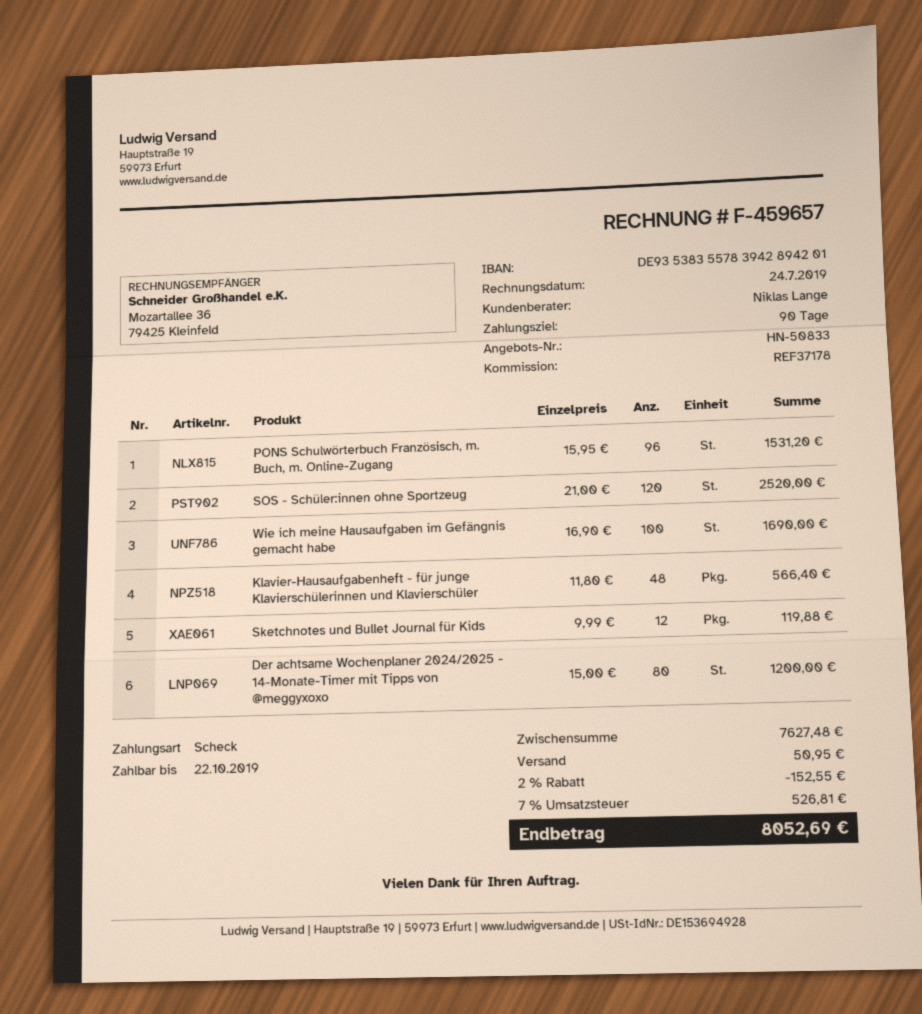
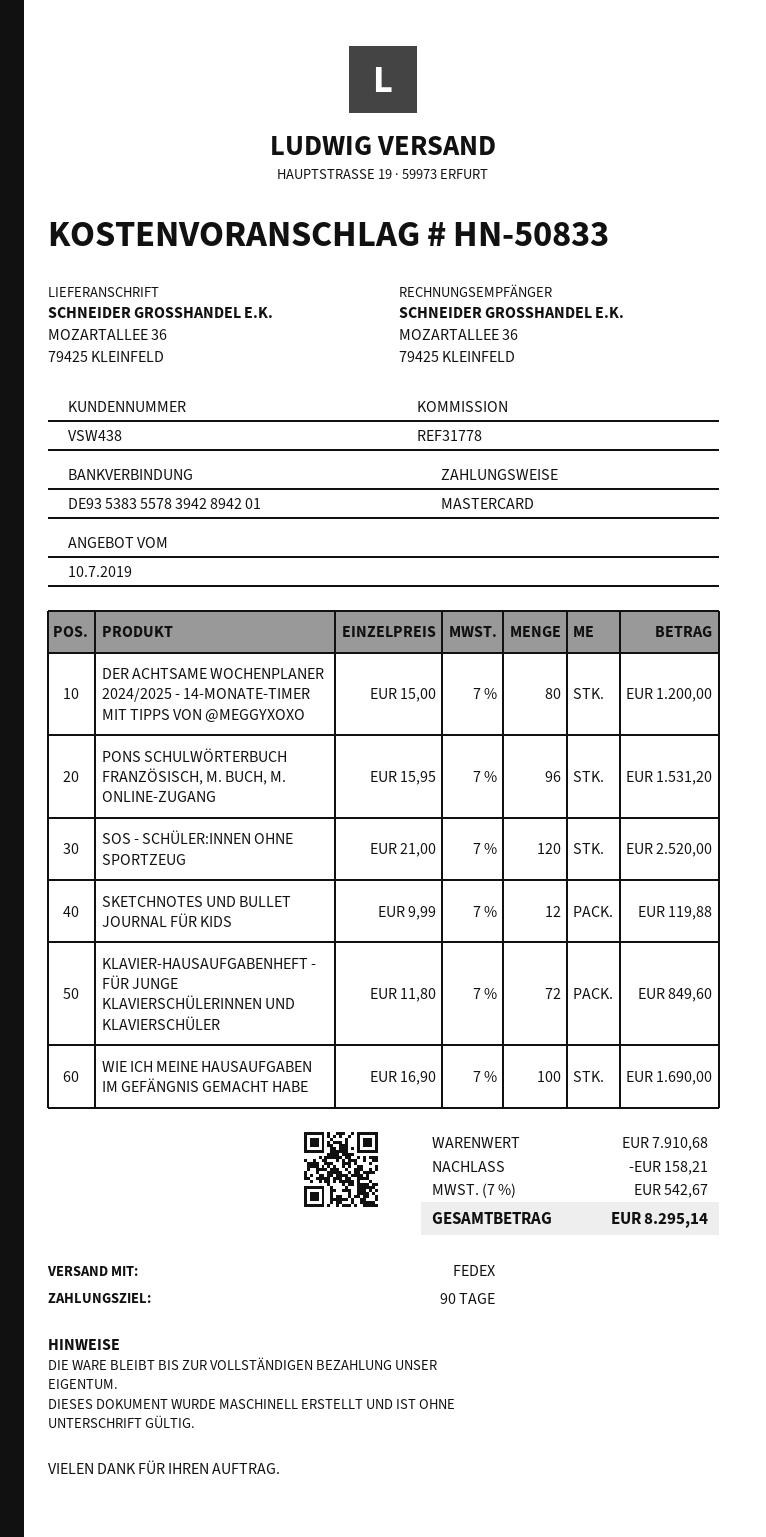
reference: REF37178 -> REF31778
payment method: cheque -> Mastercard
Klavier-Hausaufgabenheft - für junge Klavierschülerinnen und Klavierschüler: 48 x 11.80 = 566.40 -> 72 x 11.80 = 849.60
subtotal: 7627.48 -> 7910.68
discount: 152.55 -> 158.21
shipping: 50.95 -> none
tax: 7% = 526.81 -> 7% = 542.67
total: 8052.69 -> 8295.14

